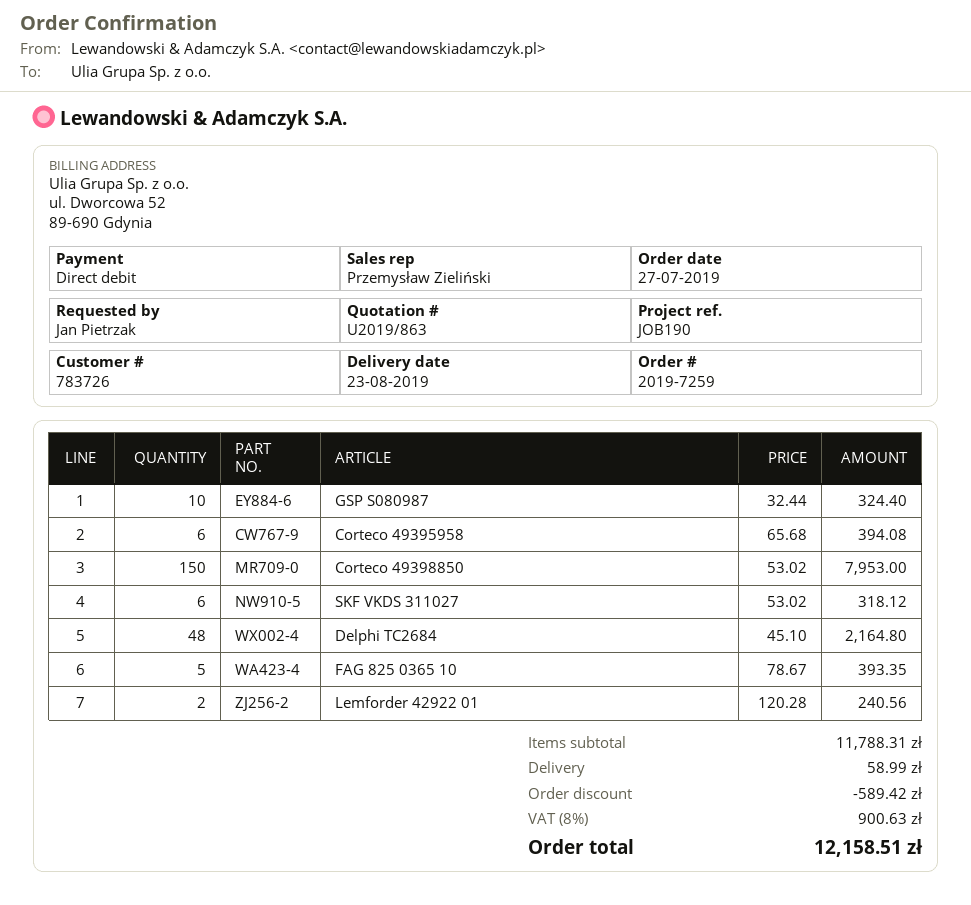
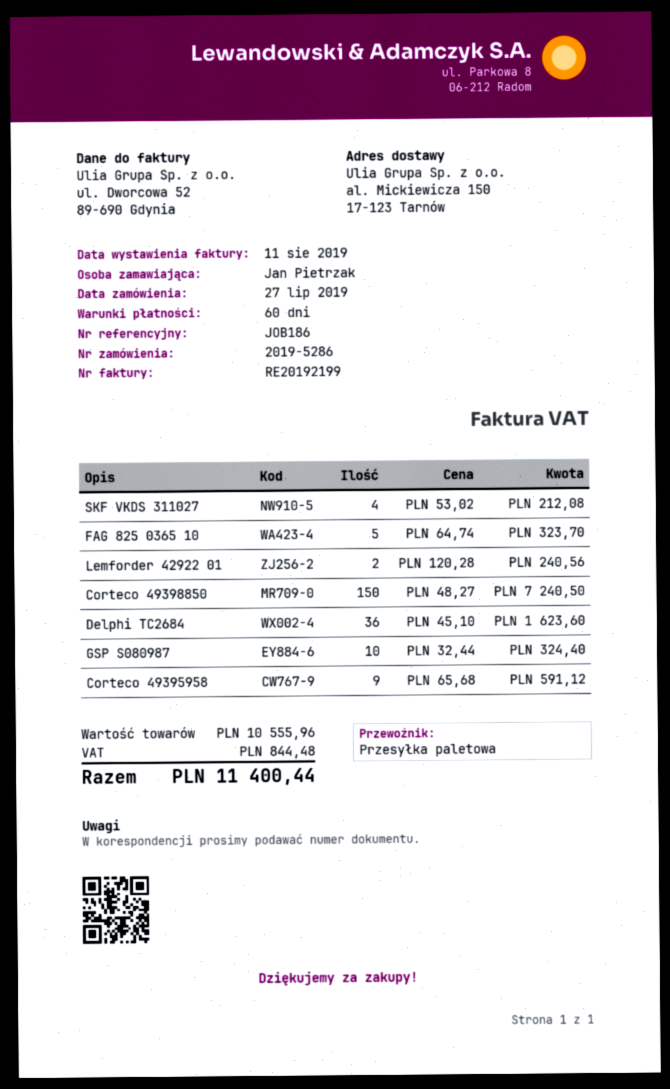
order number: 2019-7259 -> 2019-5286
reference: JOB190 -> JOB186
Corteco 49395958: 6 x 65.68 = 394.08 -> 9 x 65.68 = 591.12
Corteco 49398850: 150 x 53.02 = 7953.00 -> 150 x 48.27 = 7240.50
SKF VKDS 311027: 6 x 53.02 = 318.12 -> 4 x 53.02 = 212.08
Delphi TC2684: 48 x 45.10 = 2164.80 -> 36 x 45.10 = 1623.60
FAG 825 0365 10: 5 x 78.67 = 393.35 -> 5 x 64.74 = 323.70
subtotal: 11788.31 -> 10555.96
discount: 589.42 -> none
shipping: 58.99 -> none
tax: 900.63 -> 844.48
total: 12158.51 -> 11400.44

